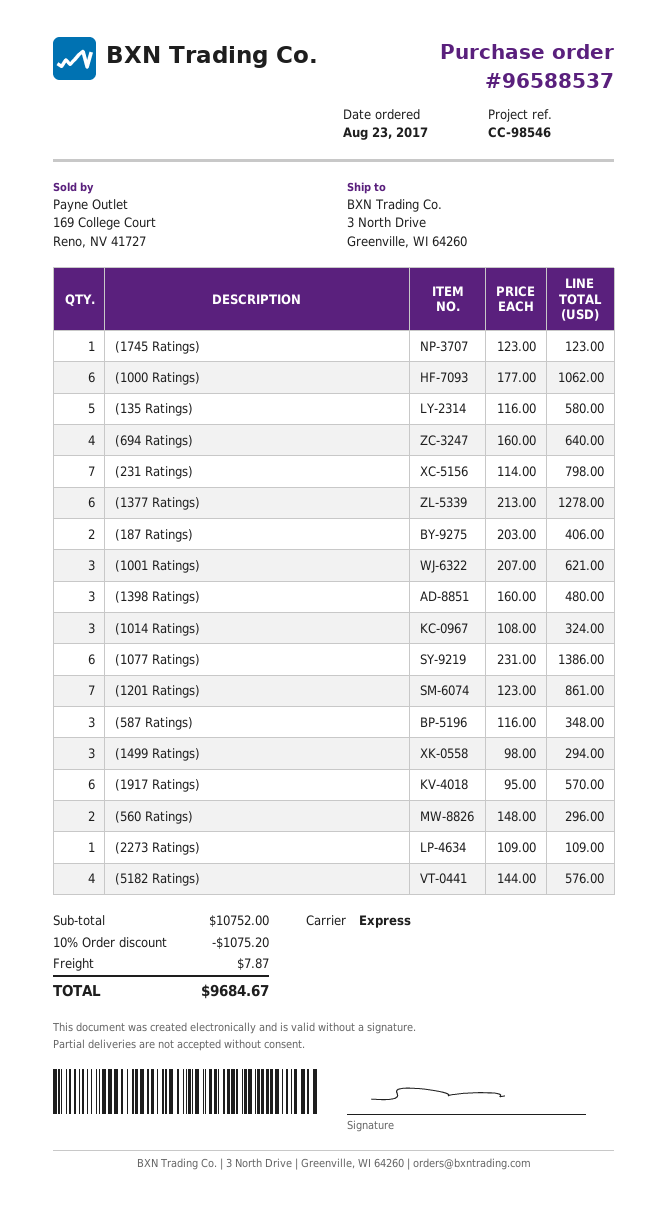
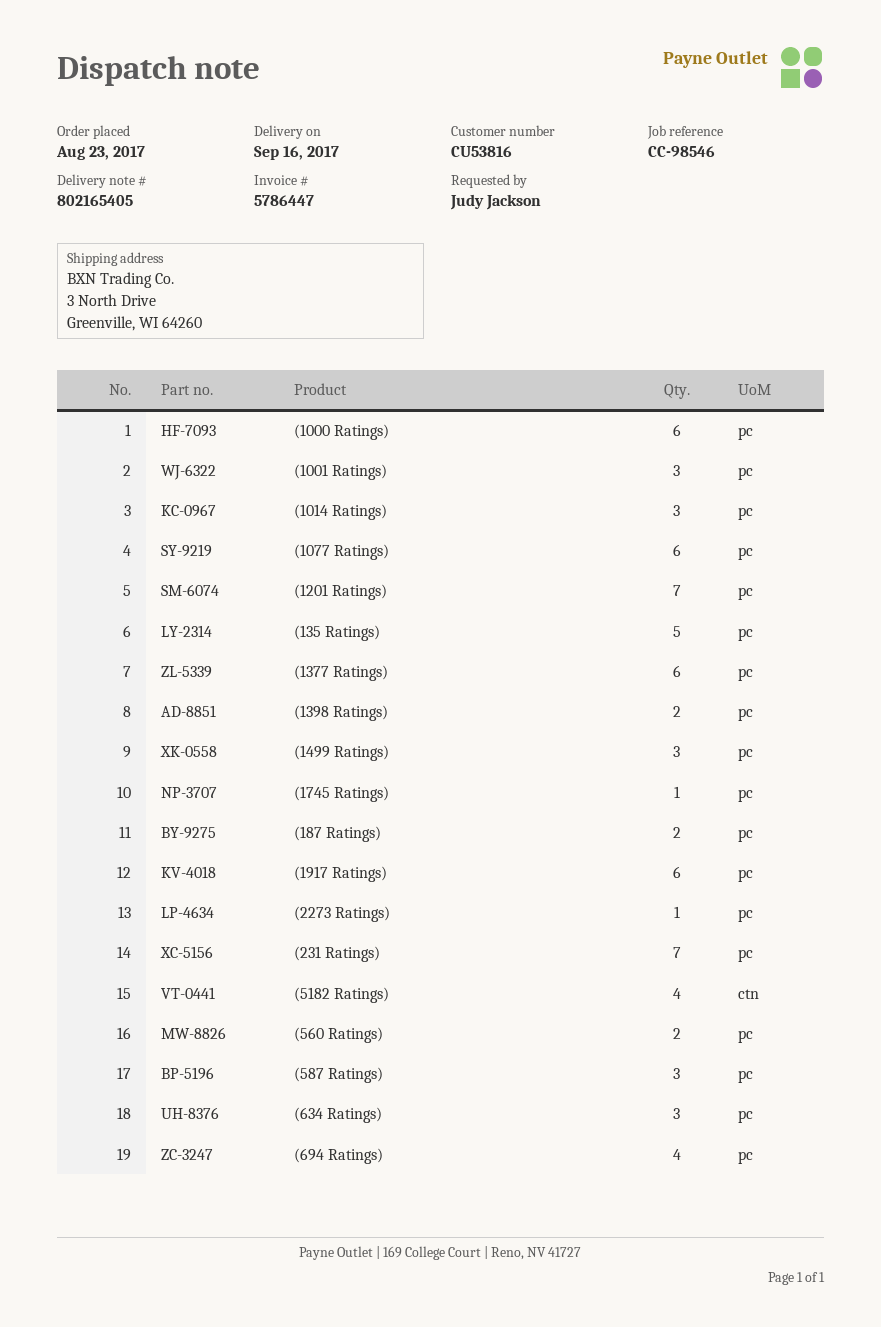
(1398 Ratings): 3 -> 2
(634 Ratings): none -> 3

